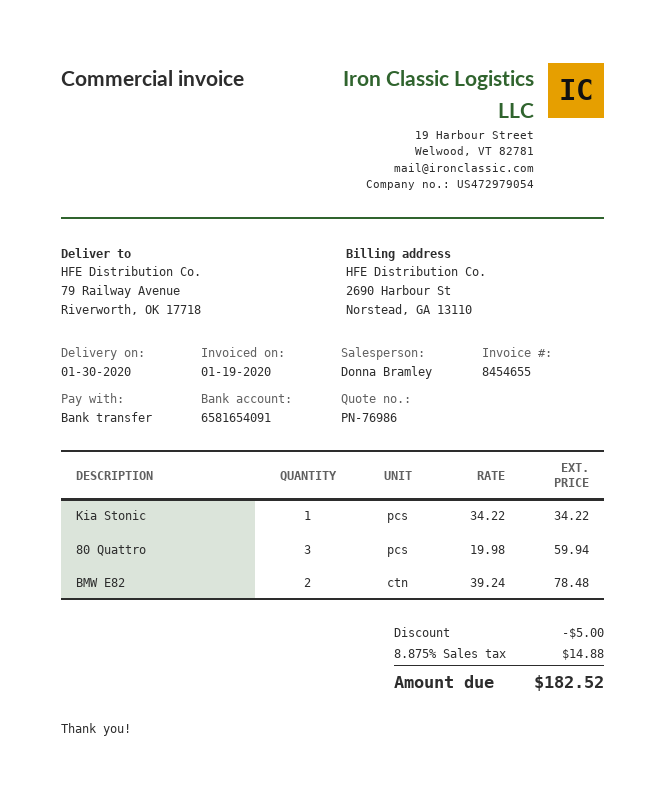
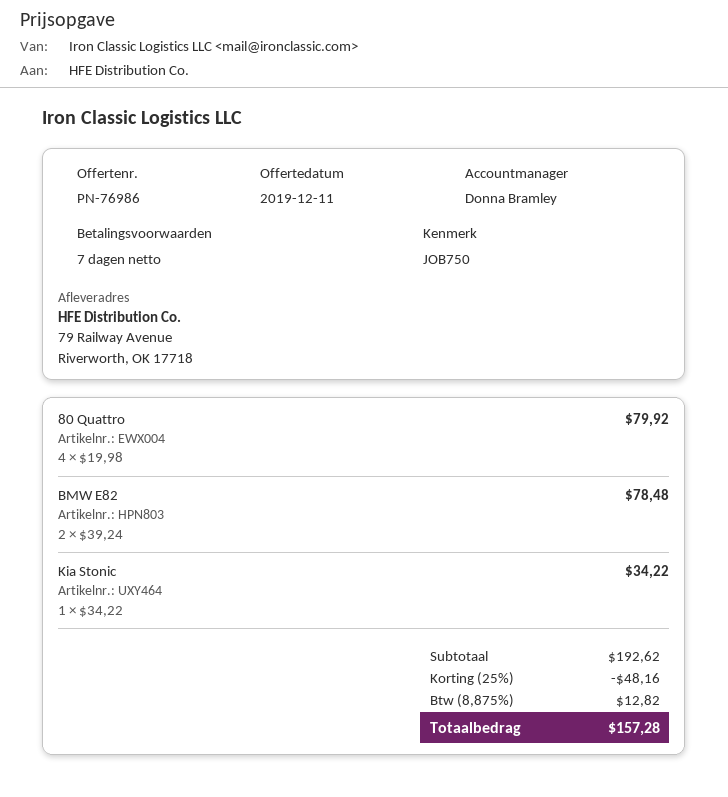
80 Quattro: 3 x 19.98 = 59.94 -> 4 x 19.98 = 79.92
discount: 5.00 -> 48.16
tax: 8.875% = 14.88 -> 8.875% = 12.82
total: 182.52 -> 157.28

